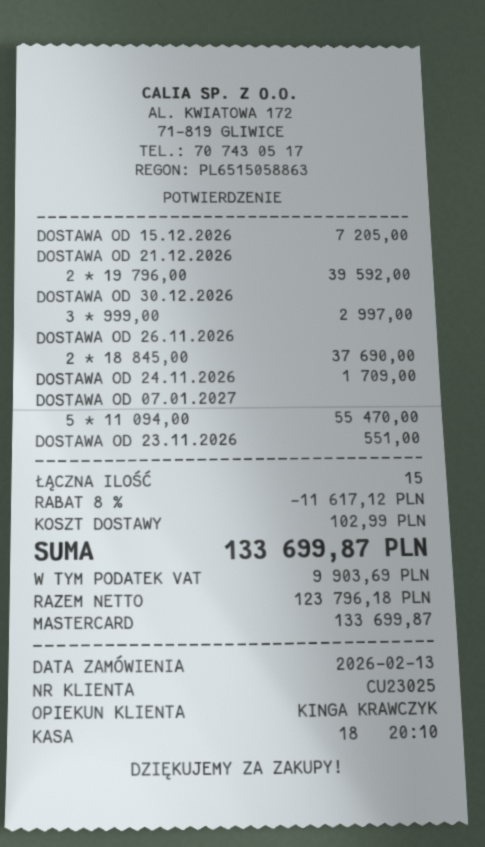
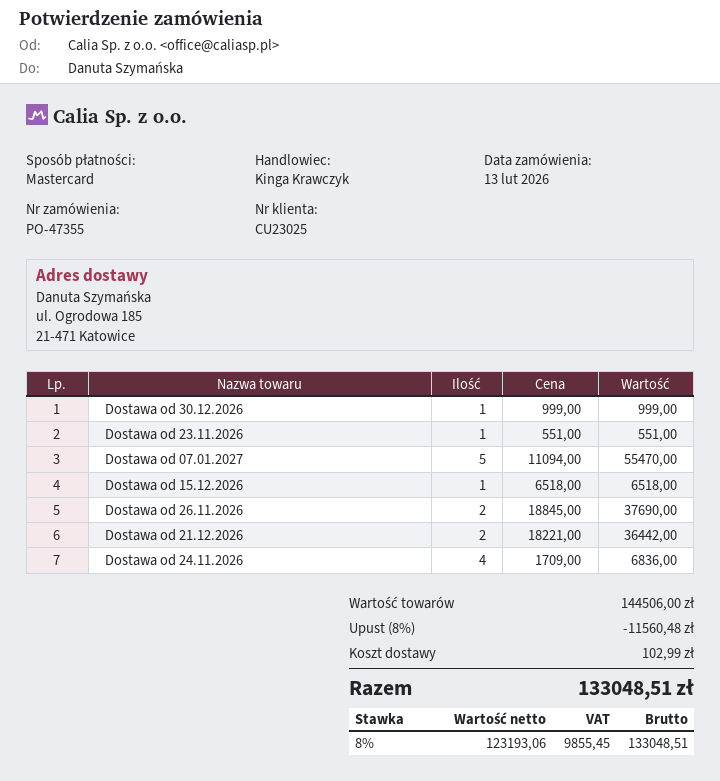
DOSTAWA OD 15.12.2026: 1 x 7205.00 = 7205.00 -> 1 x 6518.00 = 6518.00
DOSTAWA OD 21.12.2026: 2 x 19796.00 = 39592.00 -> 2 x 18221.00 = 36442.00
DOSTAWA OD 30.12.2026: 3 x 999.00 = 2997.00 -> 1 x 999.00 = 999.00
DOSTAWA OD 24.11.2026: 1 x 1709.00 = 1709.00 -> 4 x 1709.00 = 6836.00
discount: 8% = 11617.12 -> 8% = 11560.48
net: 123796.18 -> 123193.06
tax: 9903.69 -> 9855.45
total: 133699.87 -> 133048.51

